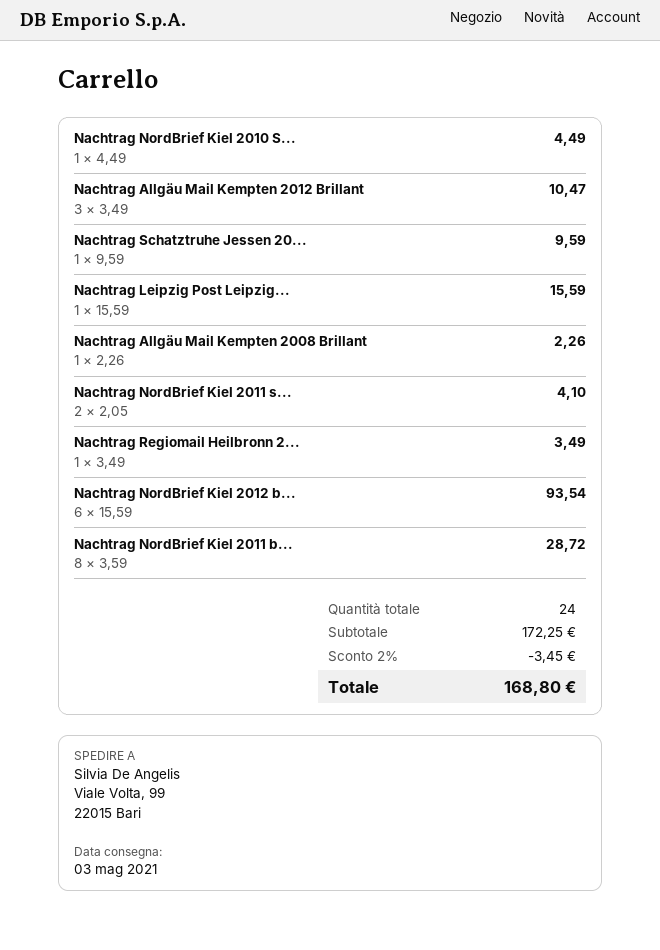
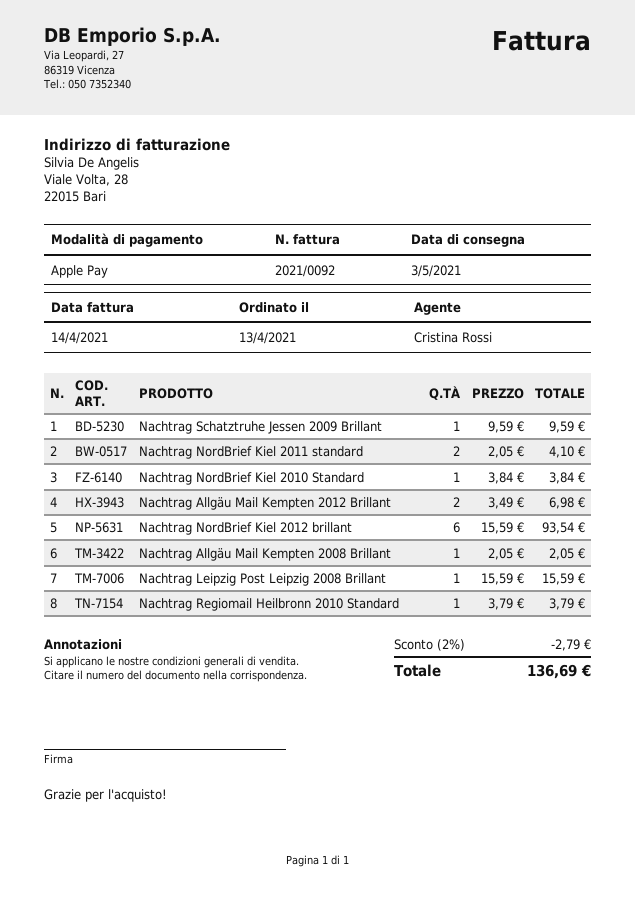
Nachtrag NordBrief Kiel 2010 S...: 1 x 4.49 = 4.49 -> 1 x 3.84 = 3.84
Nachtrag Allgäu Mail Kempten 2012 Brillant: 3 x 3.49 = 10.47 -> 2 x 3.49 = 6.98
Nachtrag Allgäu Mail Kempten 2008 Brillant: 1 x 2.26 = 2.26 -> 1 x 2.05 = 2.05
Nachtrag Regiomail Heilbronn 2...: 1 x 3.49 = 3.49 -> 1 x 3.79 = 3.79
Nachtrag NordBrief Kiel 2011 b...: 8 x 3.59 = 28.72 -> none
discount: 2% = 3.45 -> 2% = 2.79
total: 168.80 -> 136.69

